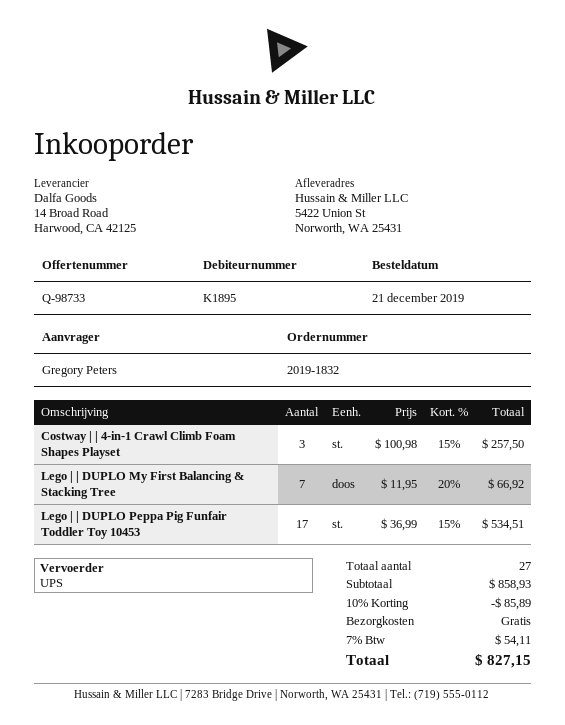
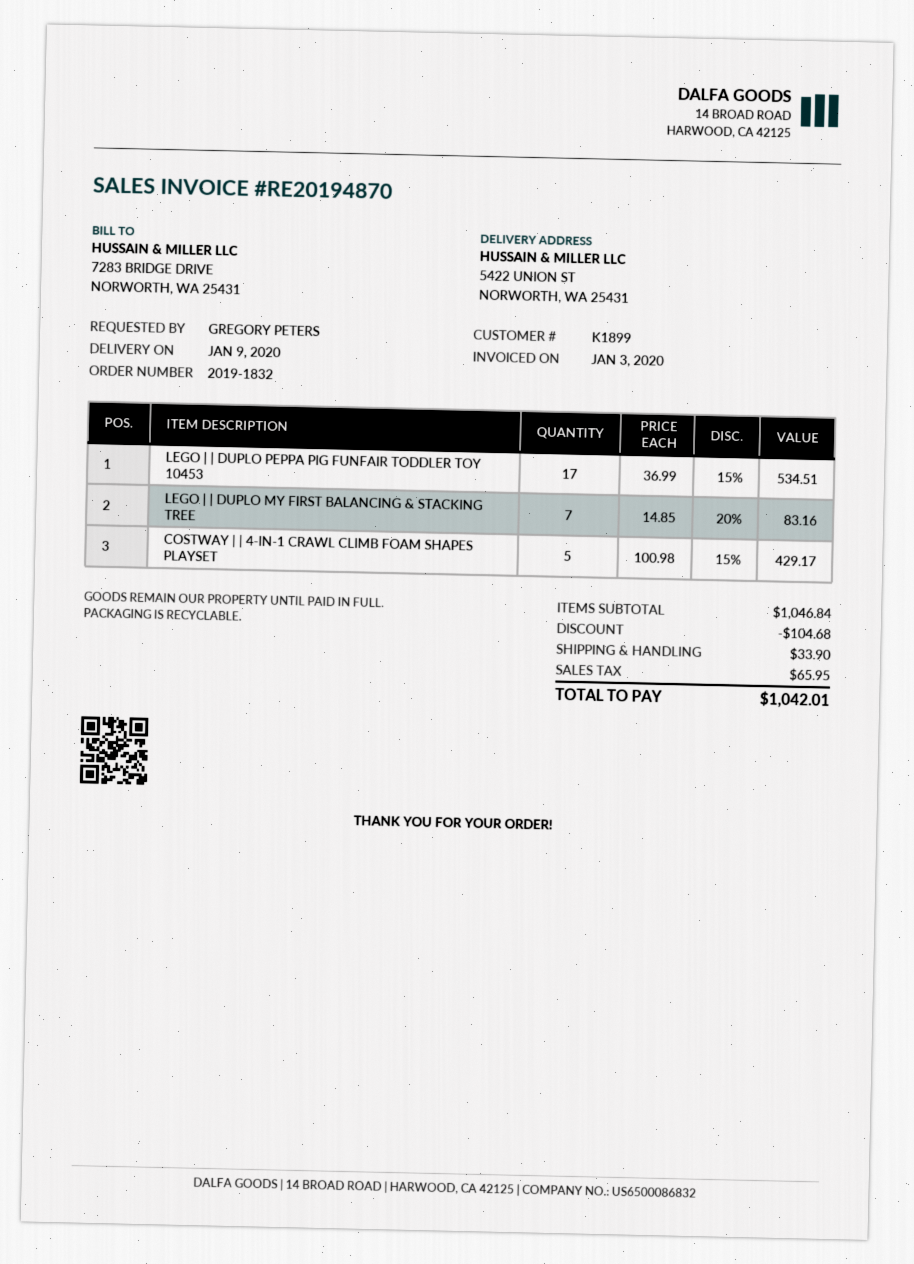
customer number: K1895 -> K1899
Costway | | 4-in-1 Crawl Climb Foam Shapes Playset: 3 x 100.98 - 15% = 257.50 -> 5 x 100.98 - 15% = 429.17
Lego | | DUPLO My First Balancing & Stacking Tree: 7 x 11.95 - 20% = 66.92 -> 7 x 14.85 - 20% = 83.16
subtotal: 858.93 -> 1046.84
discount: 85.89 -> 104.68
shipping: 0.00 -> 33.90
tax: 54.11 -> 65.95
total: 827.15 -> 1042.01

